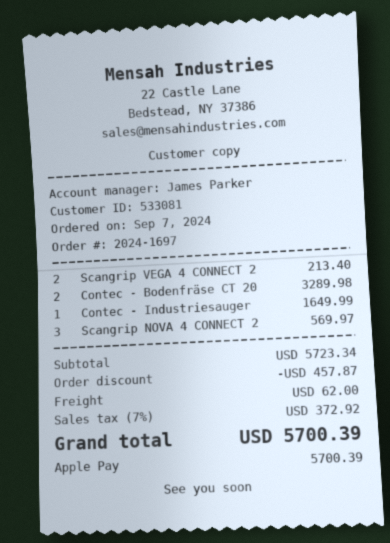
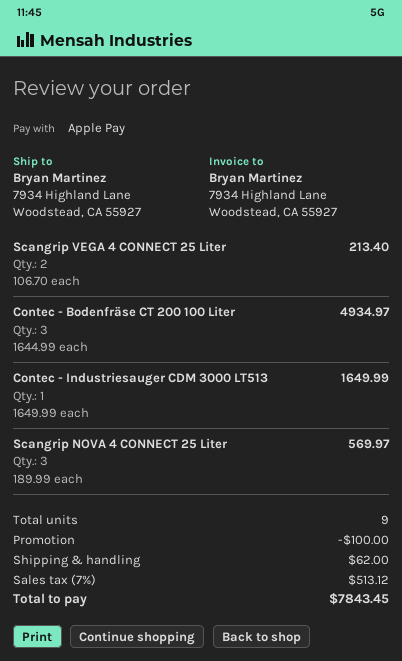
Contec - Bodenfräse CT 20: 2 for 3289.98 -> 3 for 4934.97
discount: 457.87 -> 100.00
tax: 7% = 372.92 -> 7% = 513.12
total: 5700.39 -> 7843.45

